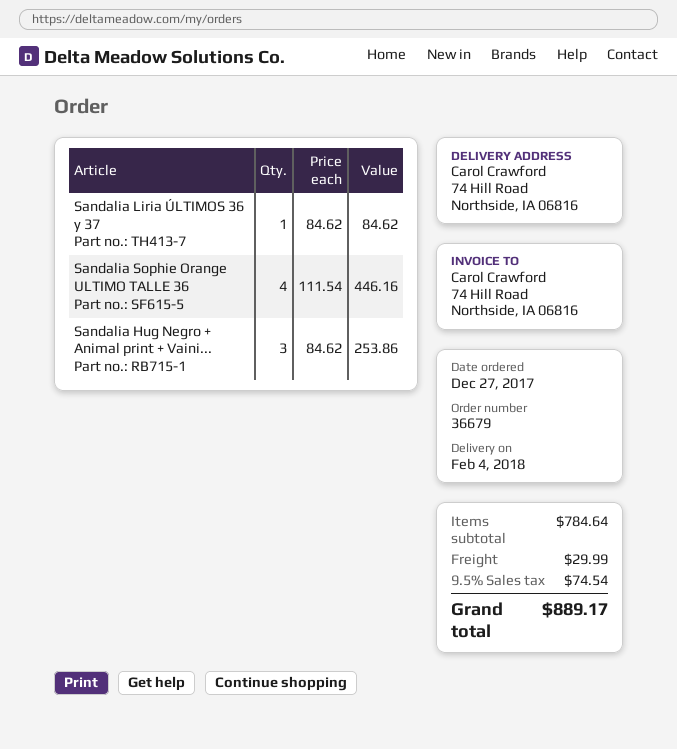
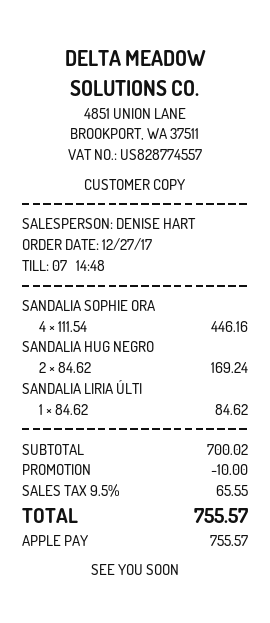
Sandalia Hug Negro + Animal print + Vaini...: 3 x 84.62 = 253.86 -> 2 x 84.62 = 169.24
subtotal: 784.64 -> 700.02
discount: none -> 10.00
shipping: 29.99 -> none
tax: 9.5% = 74.54 -> 9.5% = 65.55
total: 889.17 -> 755.57

